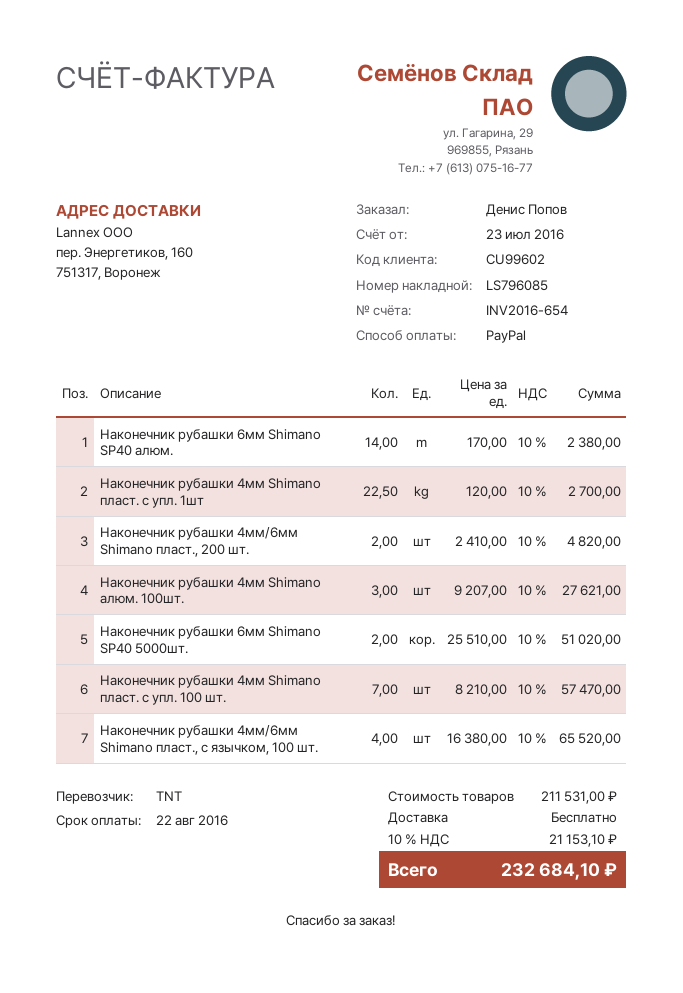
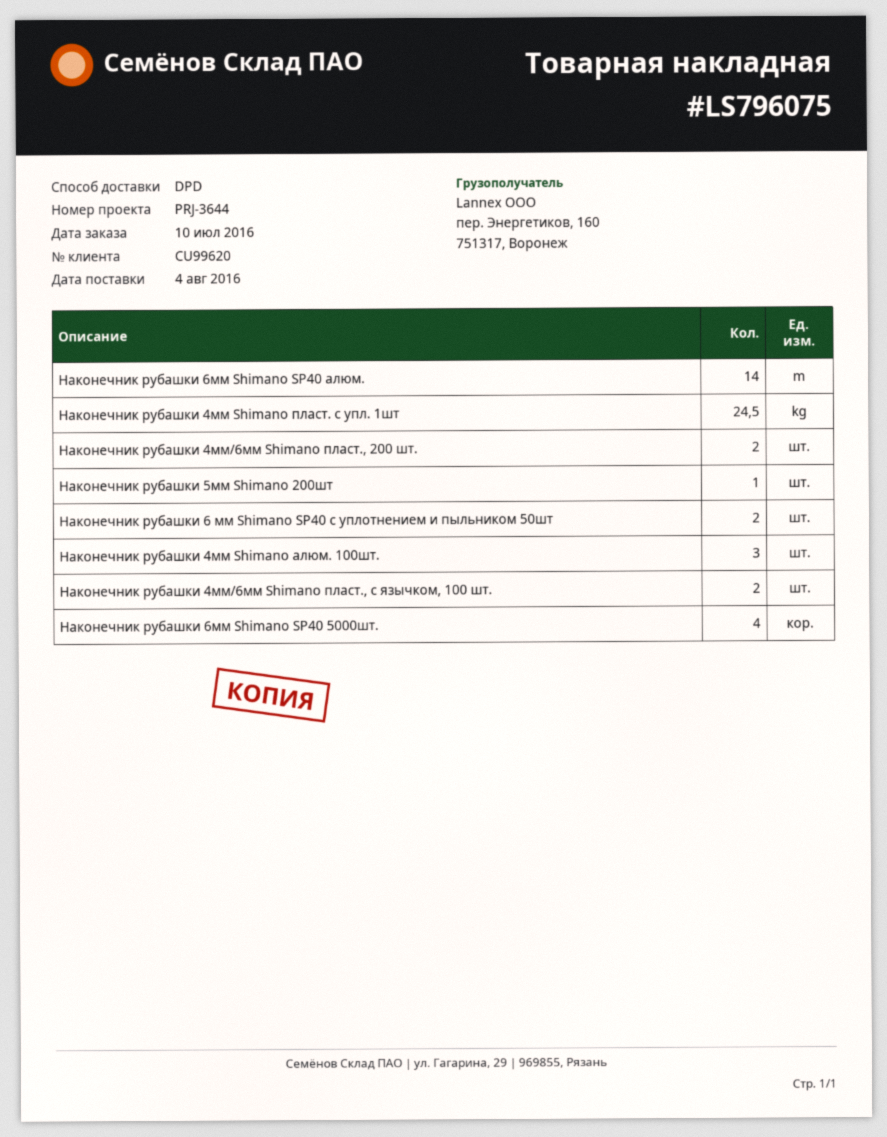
delivery note number: LS796085 -> LS796075
customer number: CU99602 -> CU99620
shipping method: TNT -> DPD
Наконечник рубашки 4мм Shimano пласт. с упл. 1шт: 22.5 -> 24.5
Наконечник рубашки 6мм Shimano SP40 5000шт.: 2 -> 4
Наконечник рубашки 4мм Shimano пласт. с упл. 100 шт.: 7 -> none
Наконечник рубашки 4мм/6мм Shimano пласт., с язычком, 100 шт.: 4 -> 2
Наконечник рубашки 5мм Shimano 200шт: none -> 1
Наконечник рубашки 6 мм Shimano SP40 с уплотнением и пыльником 50шт: none -> 2

